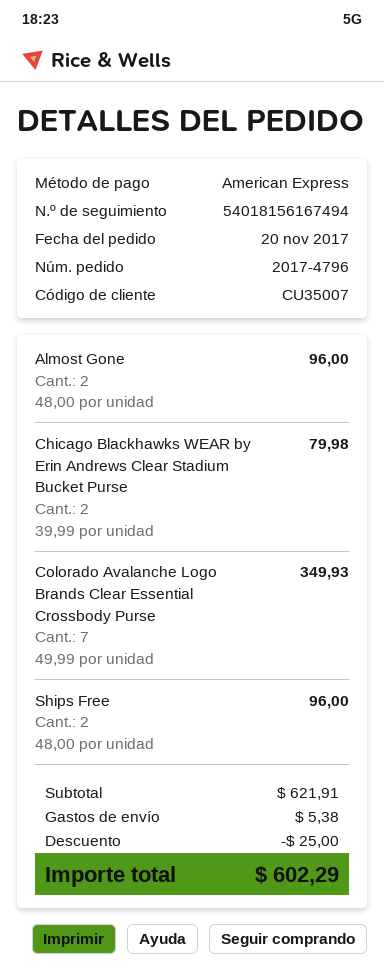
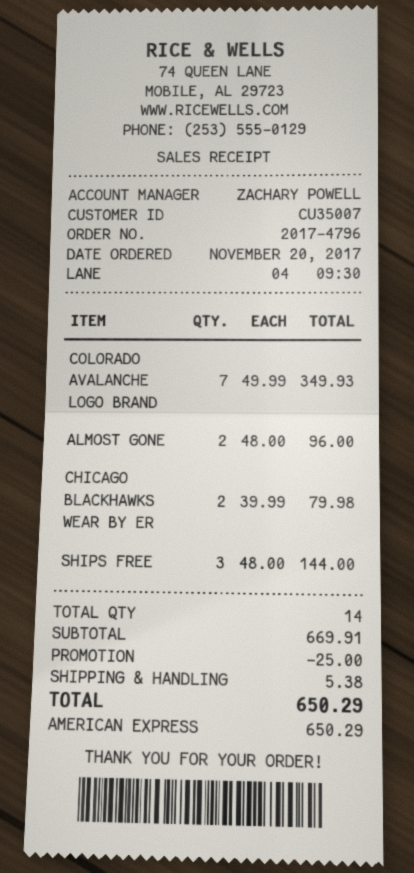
Ships Free: 2 x 48.00 = 96.00 -> 3 x 48.00 = 144.00
subtotal: 621.91 -> 669.91
total: 602.29 -> 650.29

